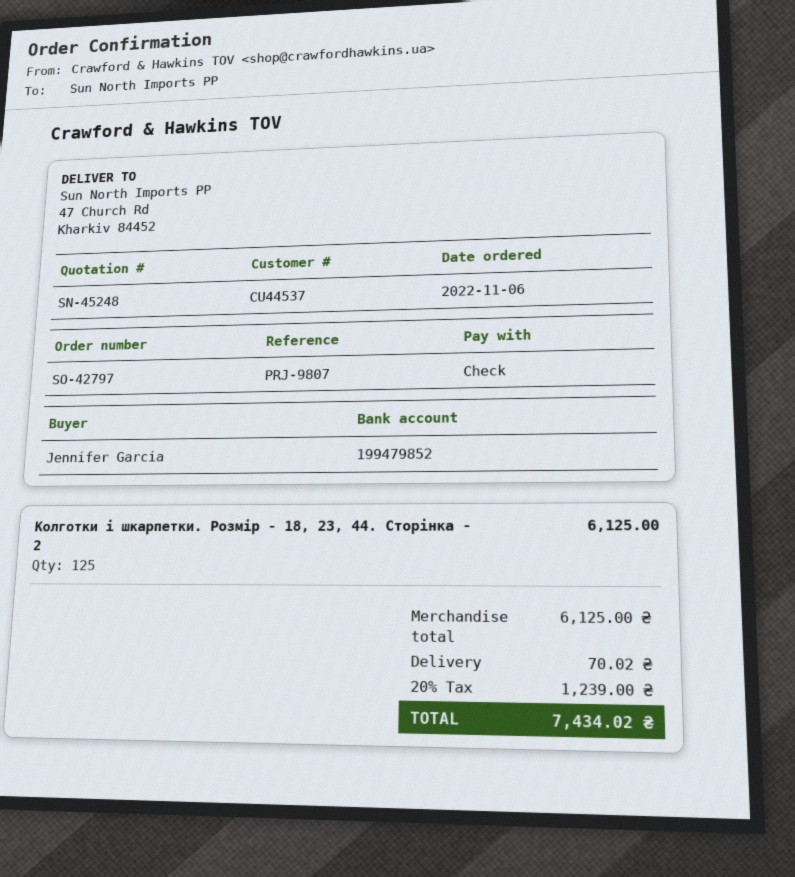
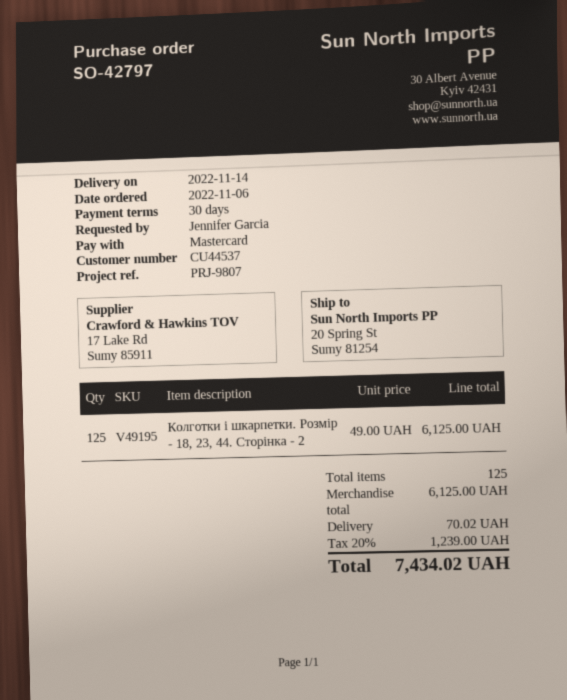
payment method: cheque -> Mastercard
ship to: 47 Church Rd, Kharkiv 84452 -> 20 Spring St, Sumy 81254

